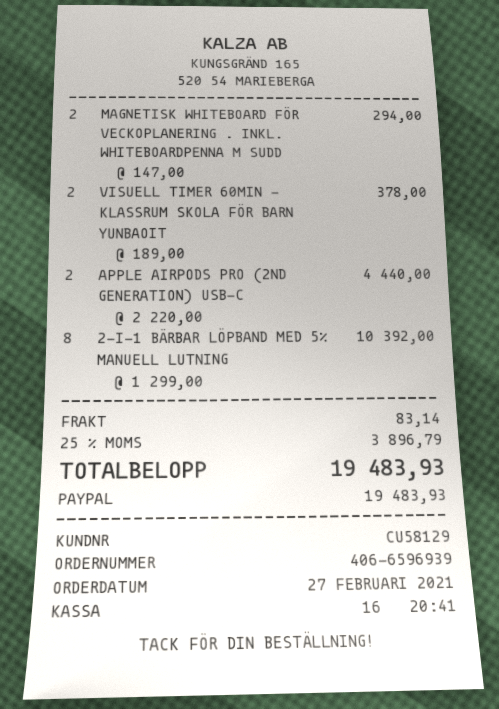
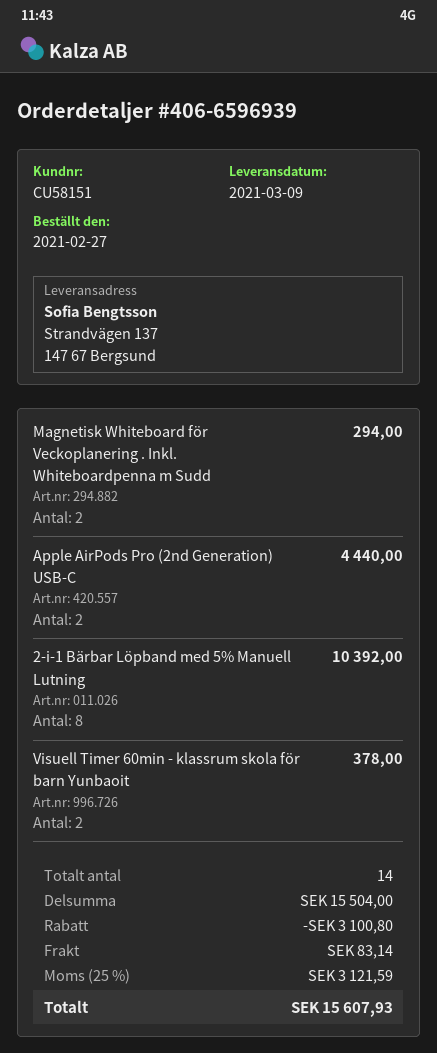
customer number: CU58129 -> CU58151
discount: none -> 3100.80
tax: 25% = 3896.79 -> 25% = 3121.59
total: 19483.93 -> 15607.93

